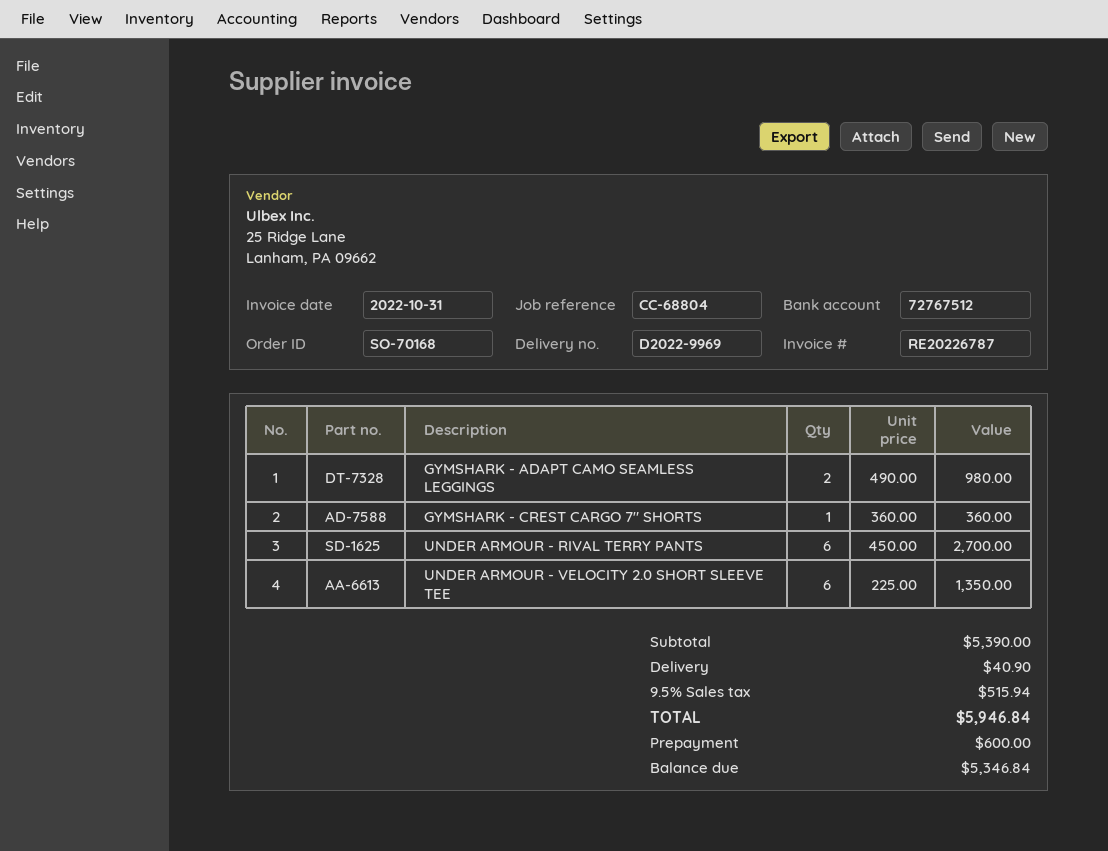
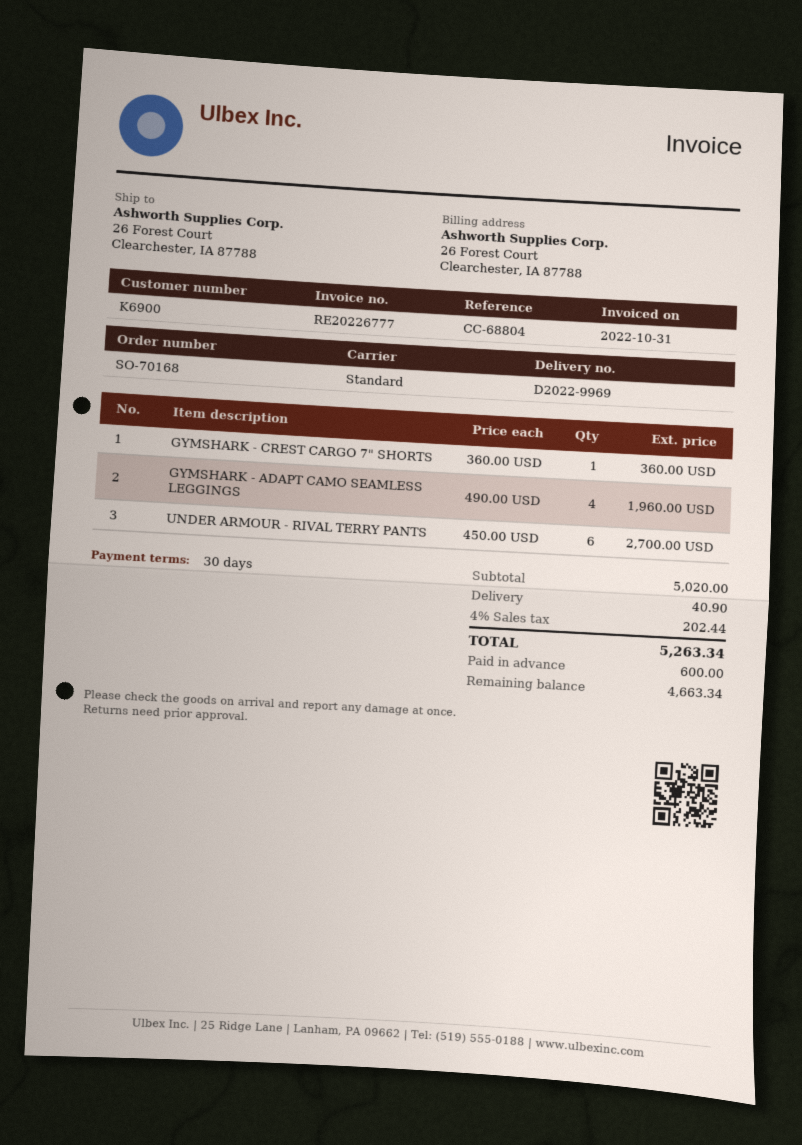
invoice number: RE20226787 -> RE20226777
GYMSHARK - ADAPT CAMO SEAMLESS LEGGINGS: 2 x 490.00 = 980.00 -> 4 x 490.00 = 1960.00
UNDER ARMOUR - VELOCITY 2.0 SHORT SLEEVE TEE: 6 x 225.00 = 1350.00 -> none
subtotal: 5390.00 -> 5020.00
tax: 9.5% = 515.94 -> 4% = 202.44
total: 5946.84 -> 5263.34
balance: 5346.84 -> 4663.34

